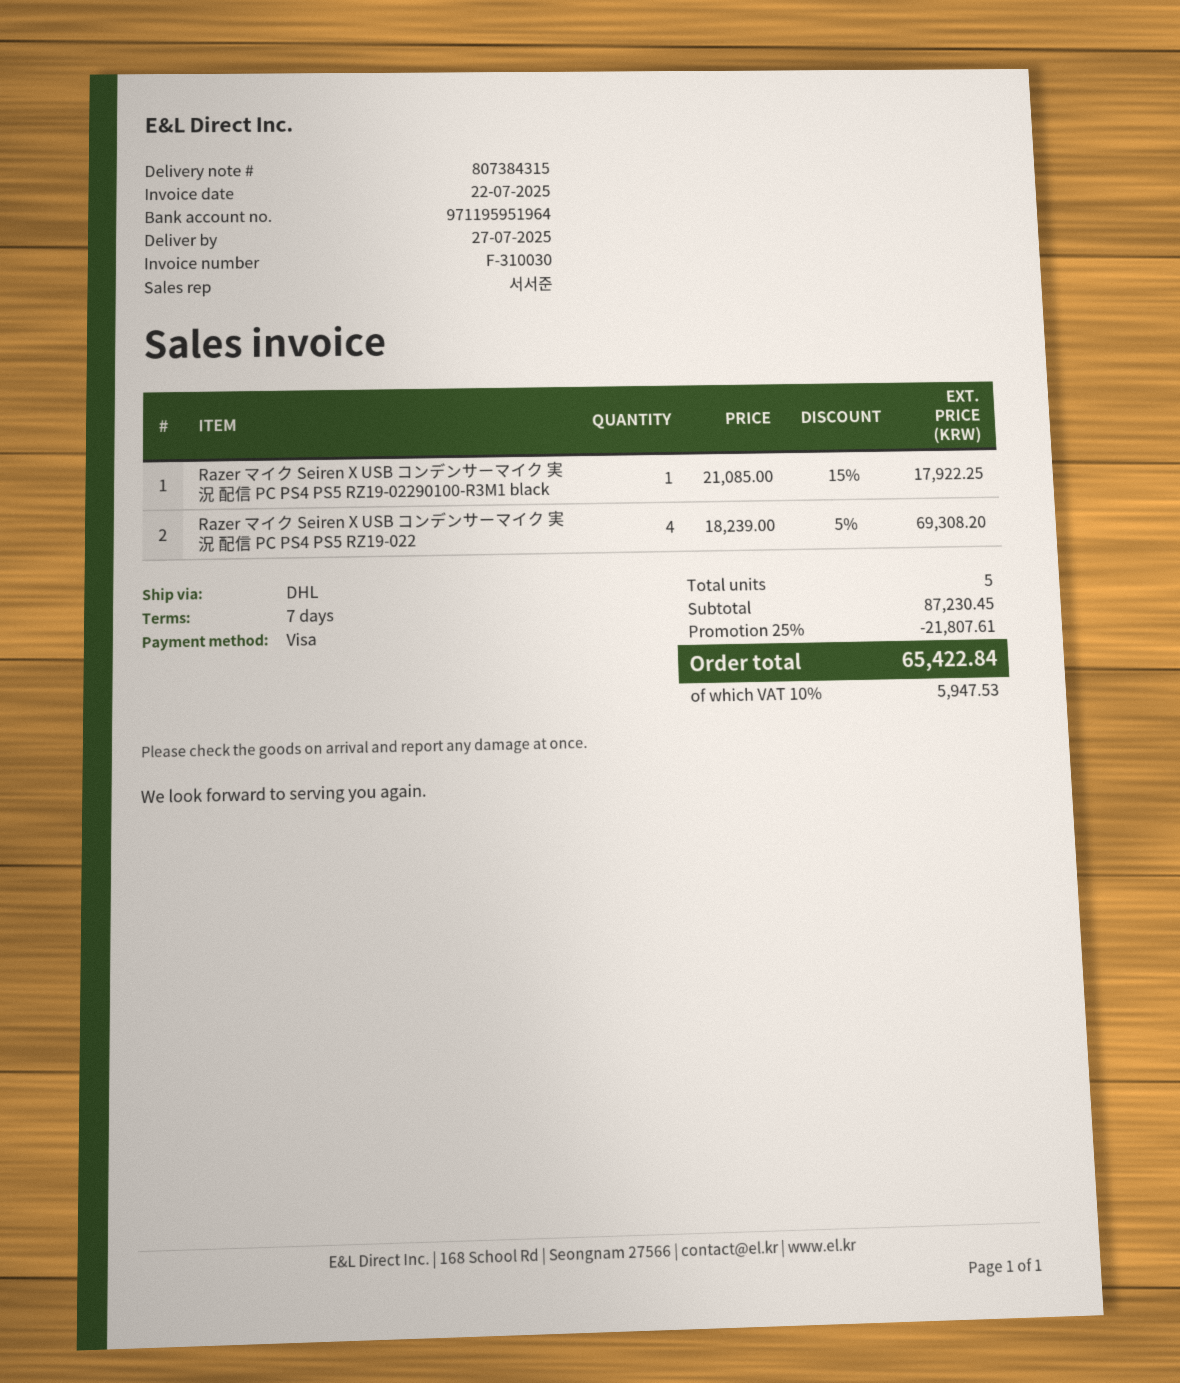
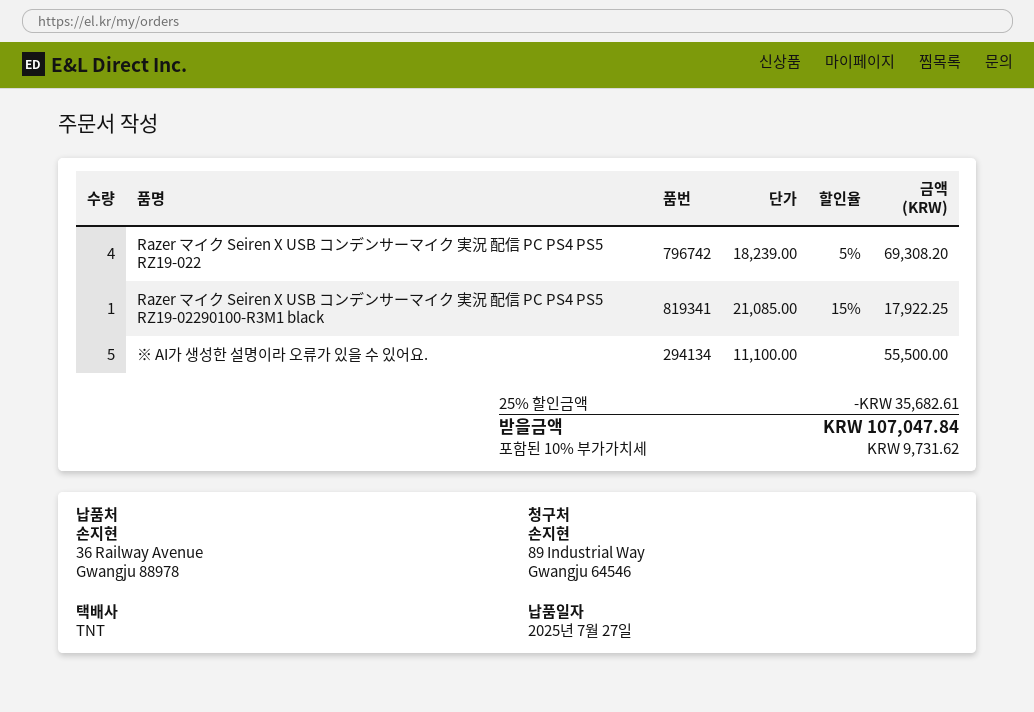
shipping method: DHL -> TNT
※ AI가 생성한 설명이라 오류가 있을 수 있어요.: none -> 5 x 11100.00 = 55500.00
discount: 25% = 21807.61 -> 25% = 35682.61
tax: 10% = 5947.53 -> 10% = 9731.62
total: 65422.84 -> 107047.84

